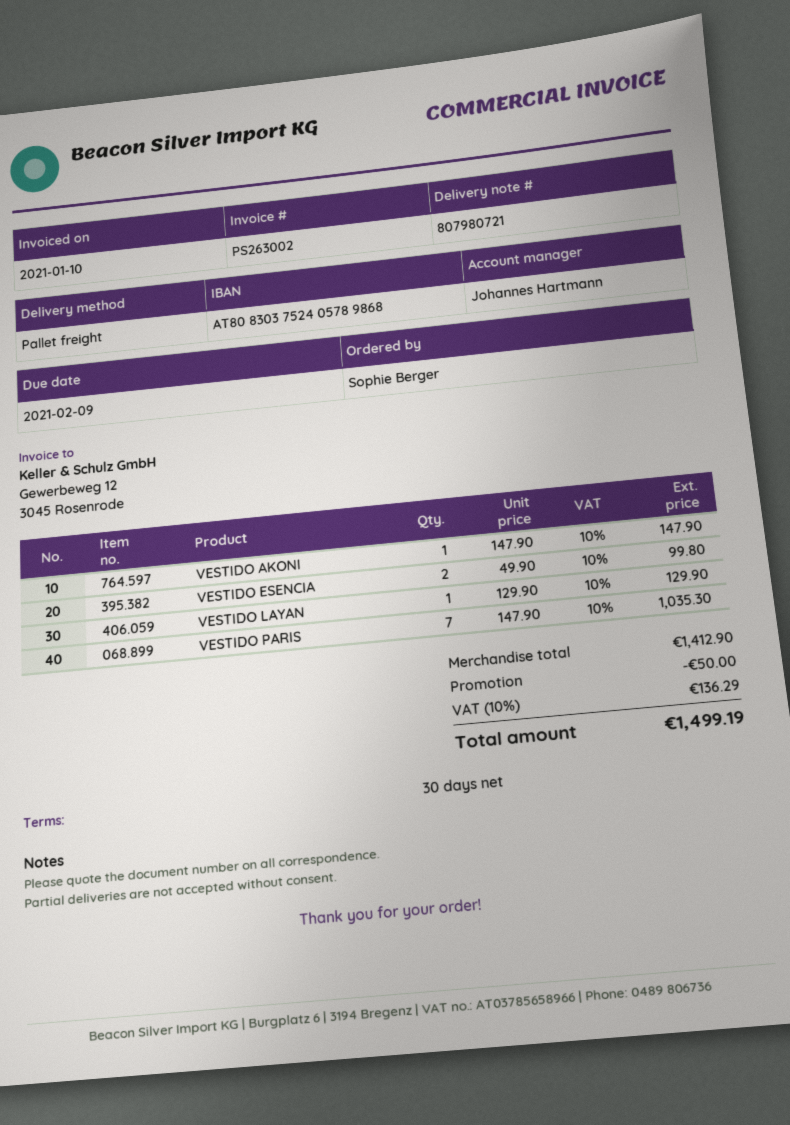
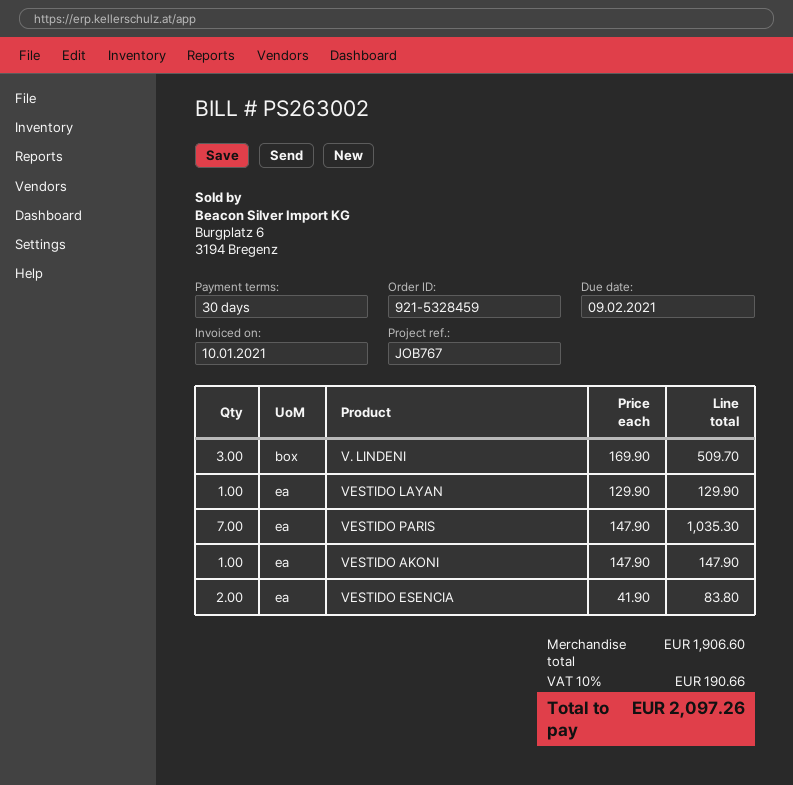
VESTIDO ESENCIA: 2 x 49.90 = 99.80 -> 2 x 41.90 = 83.80
V. LINDENI: none -> 3 x 169.90 = 509.70
subtotal: 1412.90 -> 1906.60
discount: 50.00 -> none
tax: 10% = 136.29 -> 10% = 190.66
total: 1499.19 -> 2097.26

